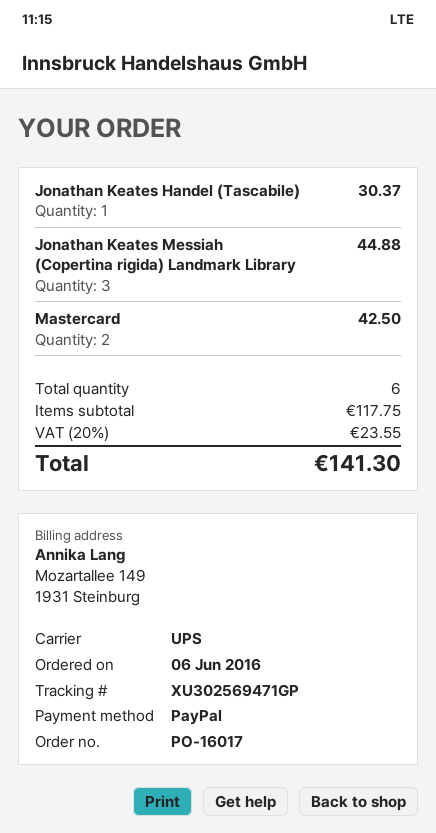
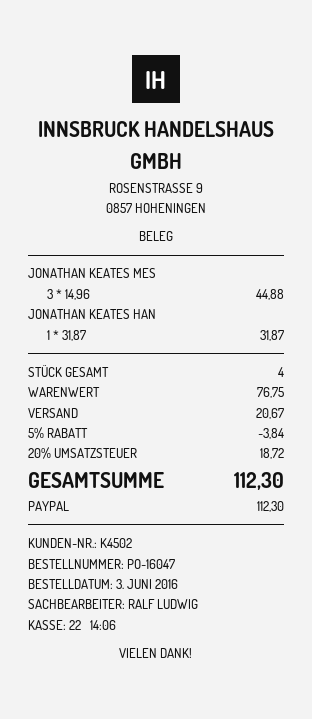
order number: PO-16017 -> PO-16047
order date: 2016-06-06 -> 2016-06-03
Jonathan Keates Handel (Tascabile): 1 for 30.37 -> 1 for 31.87
Mastercard: 2 for 42.50 -> none
total quantity: 6 -> 4
subtotal: 117.75 -> 76.75
discount: none -> 5% = 3.84
shipping: none -> 20.67
tax: 20% = 23.55 -> 20% = 18.72
total: 141.30 -> 112.30

